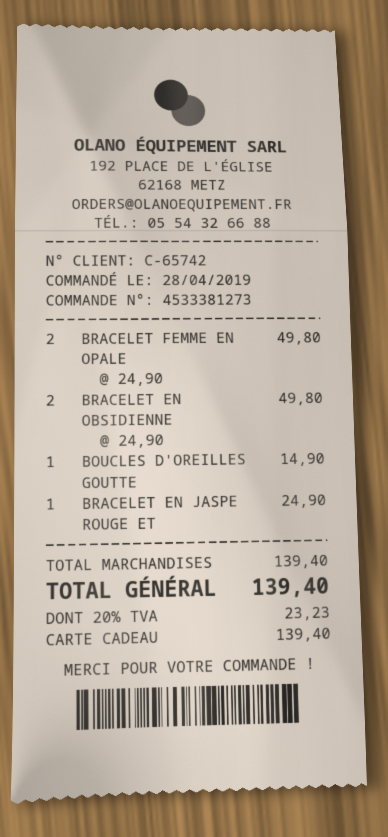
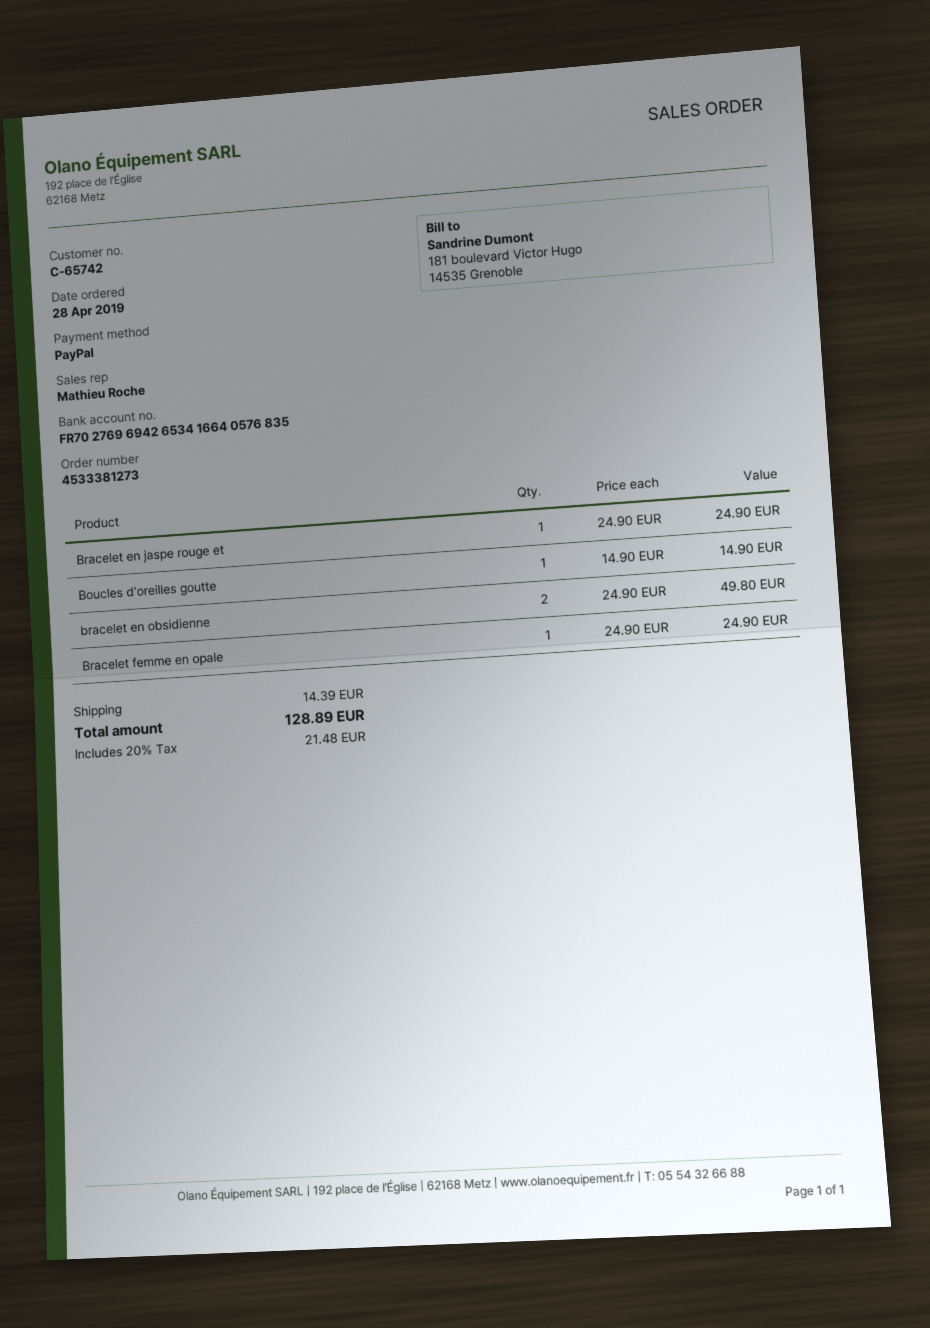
payment method: gift card -> PayPal
BRACELET FEMME EN OPALE: 2 x 24.90 = 49.80 -> 1 x 24.90 = 24.90
shipping: none -> 14.39
tax: 20% = 23.23 -> 20% = 21.48
total: 139.40 -> 128.89

